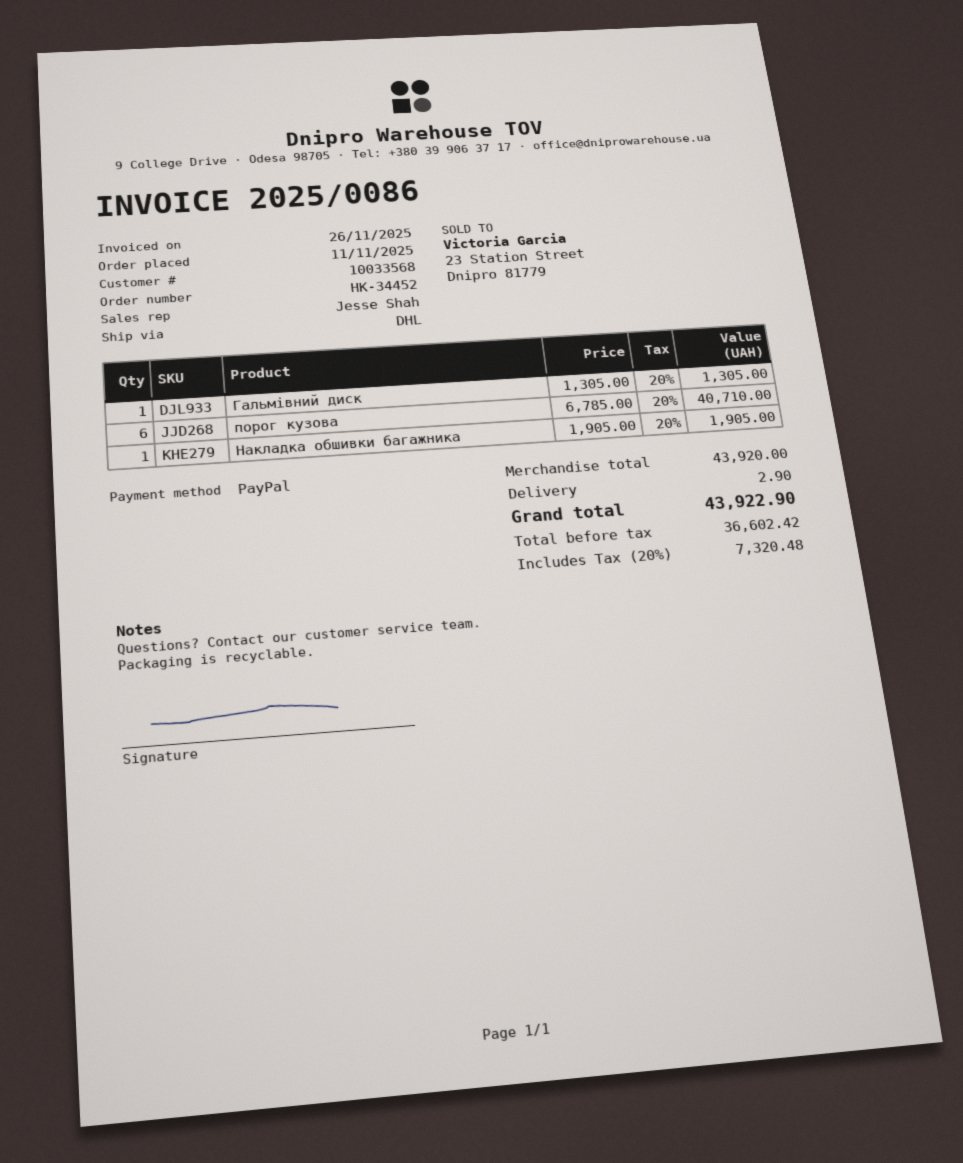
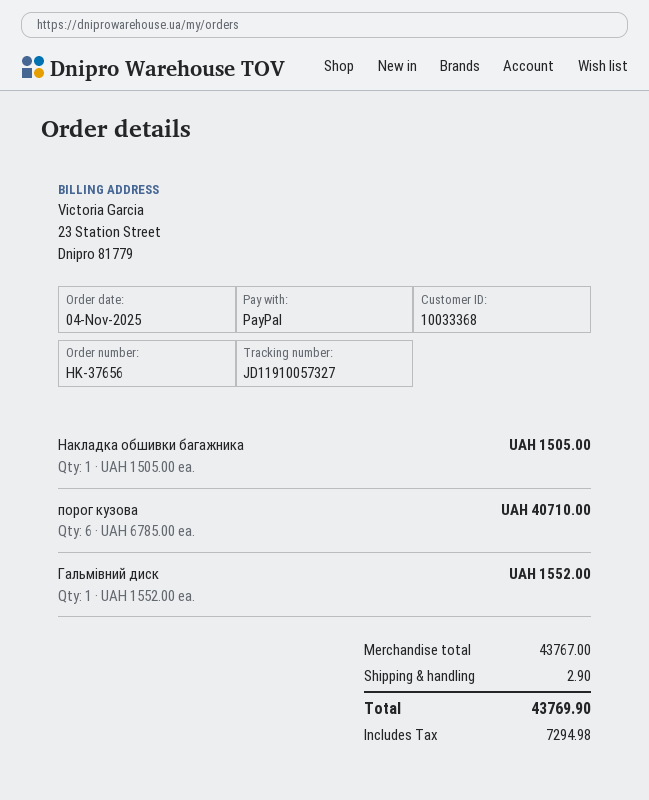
order number: HK-34452 -> HK-37656
order date: 2025-11-11 -> 2025-11-04
customer number: 10033568 -> 10033368
Гальмівний диск: 1 x 1305.00 = 1305.00 -> 1 x 1552.00 = 1552.00
Накладка обшивки багажника: 1 x 1905.00 = 1905.00 -> 1 x 1505.00 = 1505.00
subtotal: 43920.00 -> 43767.00
tax: 7320.48 -> 7294.98
total: 43922.90 -> 43769.90

